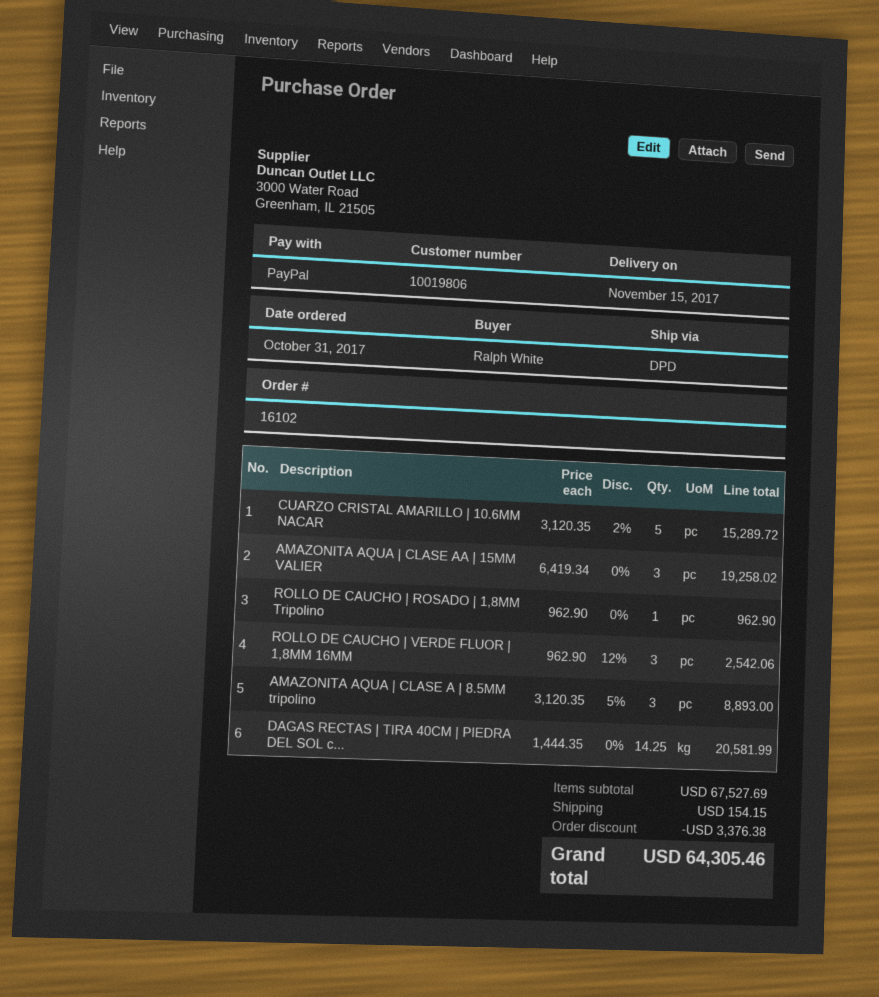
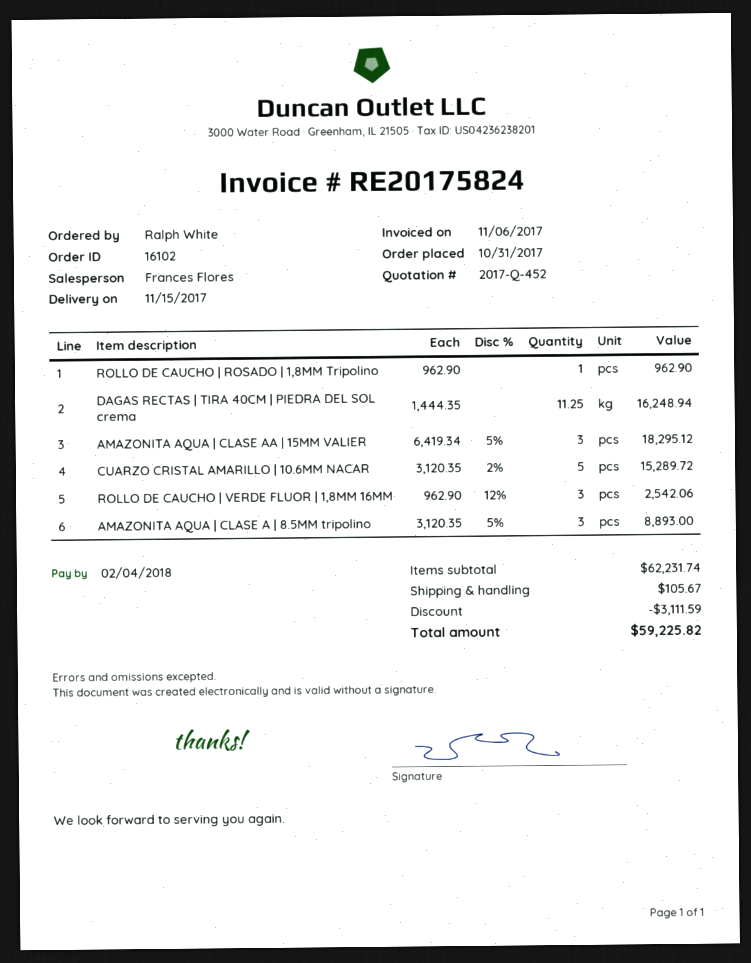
AMAZONITA AQUA | CLASE AA | 15MM VALIER: 3 x 6419.34 = 19258.02 -> 3 x 6419.34 - 5% = 18295.12
DAGAS RECTAS | TIRA 40CM | PIEDRA DEL SOL c...: 14.25 x 1444.35 = 20581.99 -> 11.25 x 1444.35 = 16248.94
subtotal: 67527.69 -> 62231.74
discount: 3376.38 -> 3111.59
shipping: 154.15 -> 105.67
total: 64305.46 -> 59225.82

